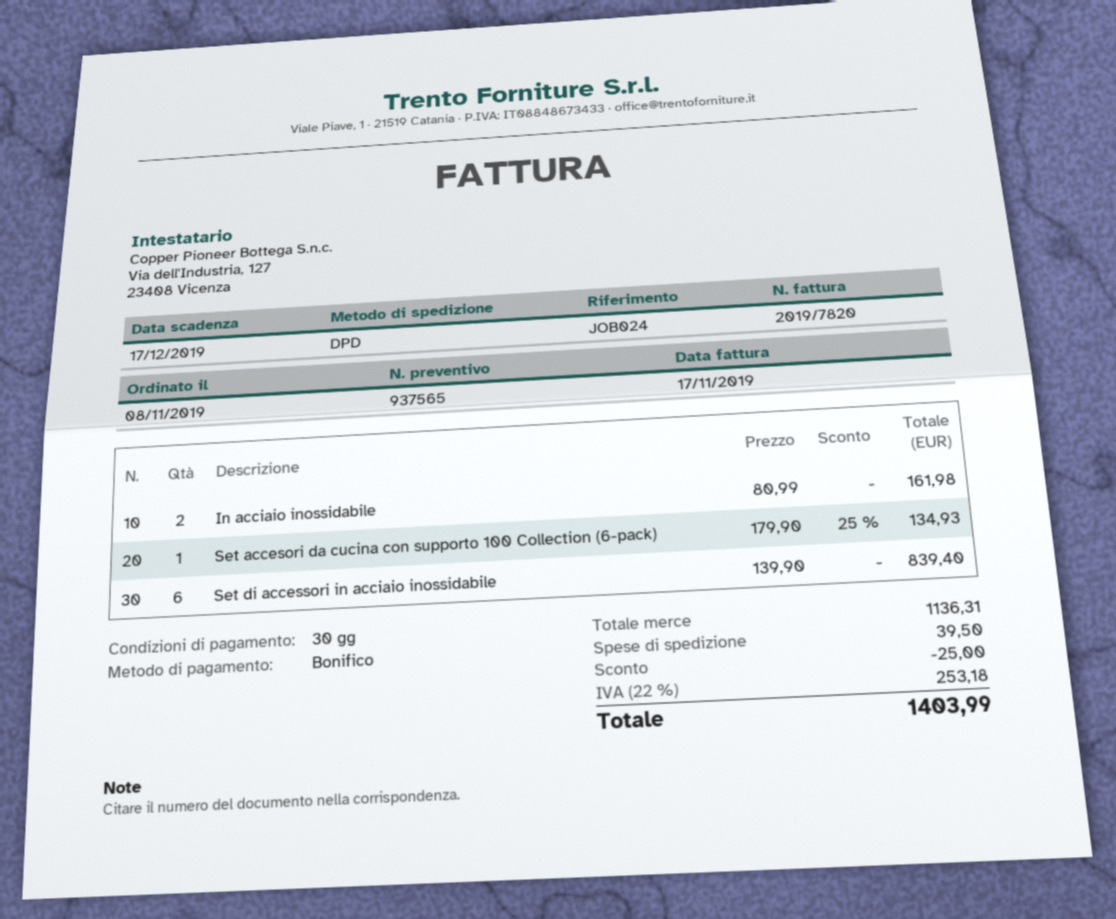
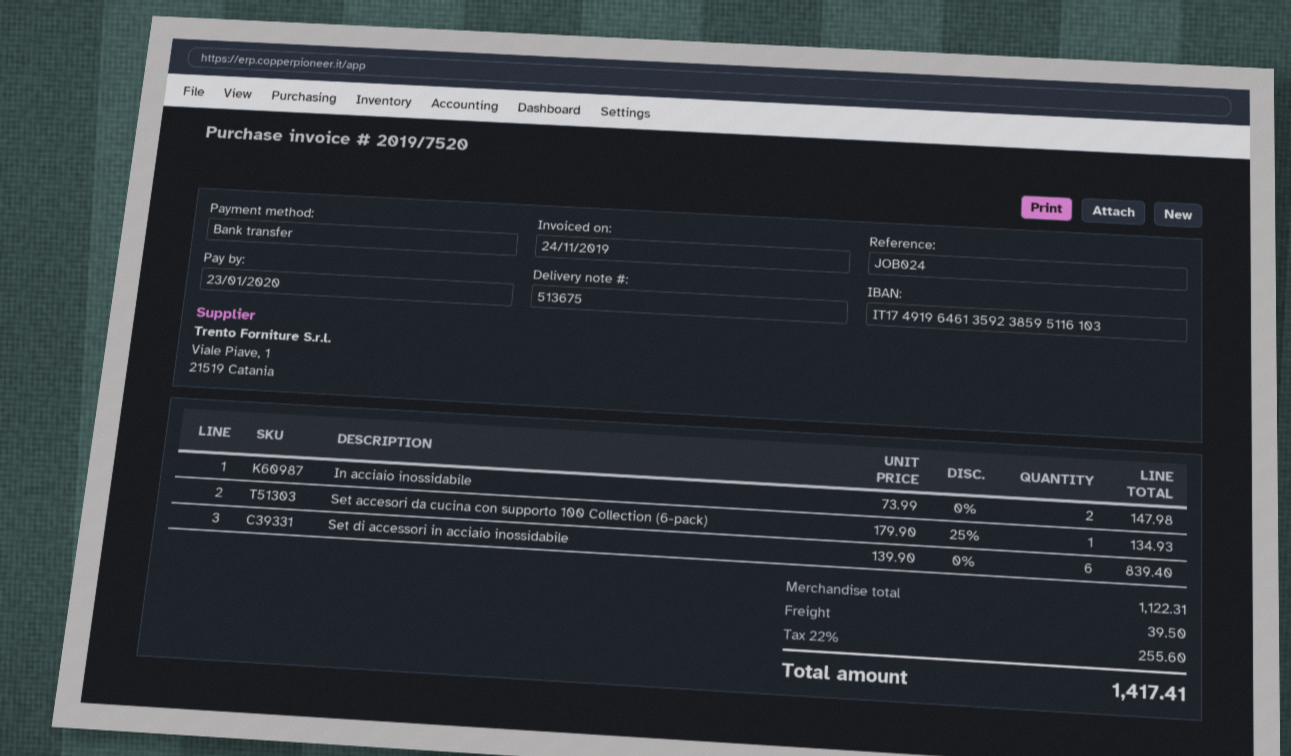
invoice number: 2019/7820 -> 2019/7520
invoice date: 2019-11-17 -> 2019-11-24
due date: 2019-12-17 -> 2020-01-23
In acciaio inossidabile: 2 x 80.99 = 161.98 -> 2 x 73.99 = 147.98
subtotal: 1136.31 -> 1122.31
discount: 25.00 -> none
tax: 22% = 253.18 -> 22% = 255.60
total: 1403.99 -> 1417.41

